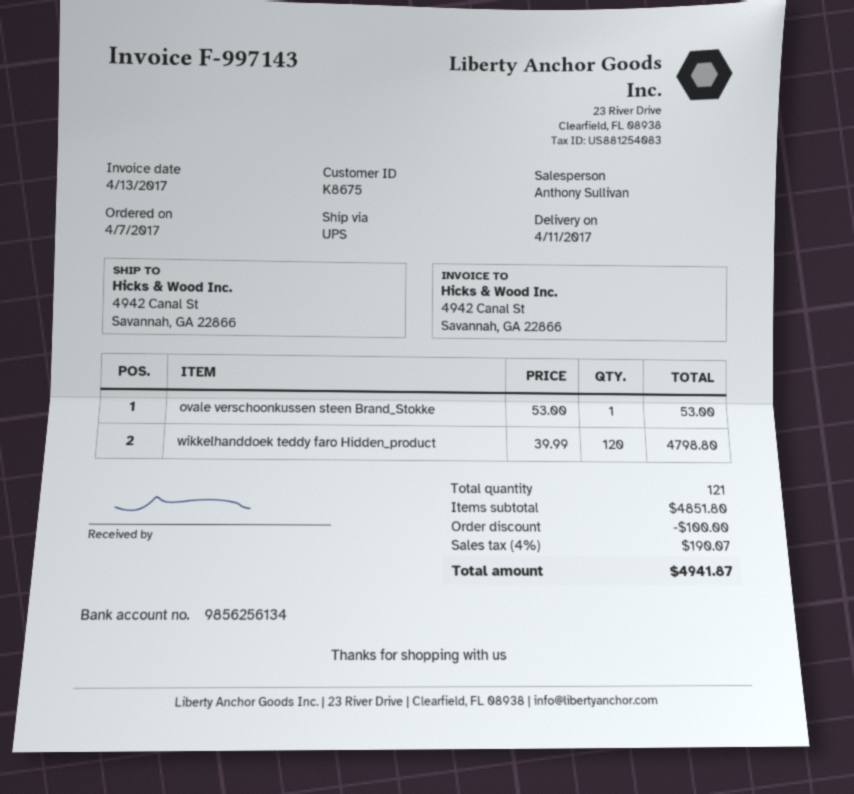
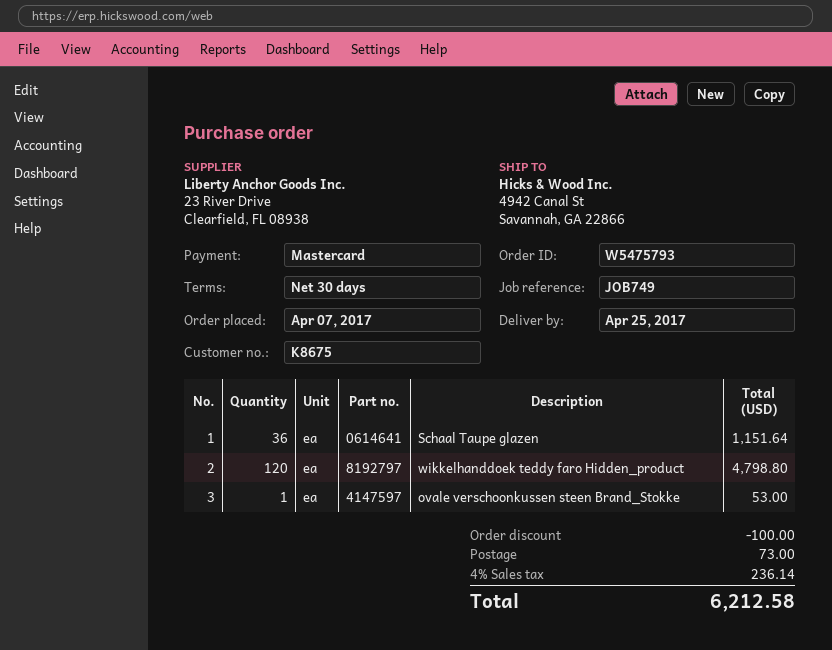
delivery date: 2017-04-11 -> 2017-04-25
Schaal Taupe glazen: none -> 36 for 1151.64
shipping: none -> 73.00
tax: 4% = 190.07 -> 4% = 236.14
total: 4941.87 -> 6212.58

